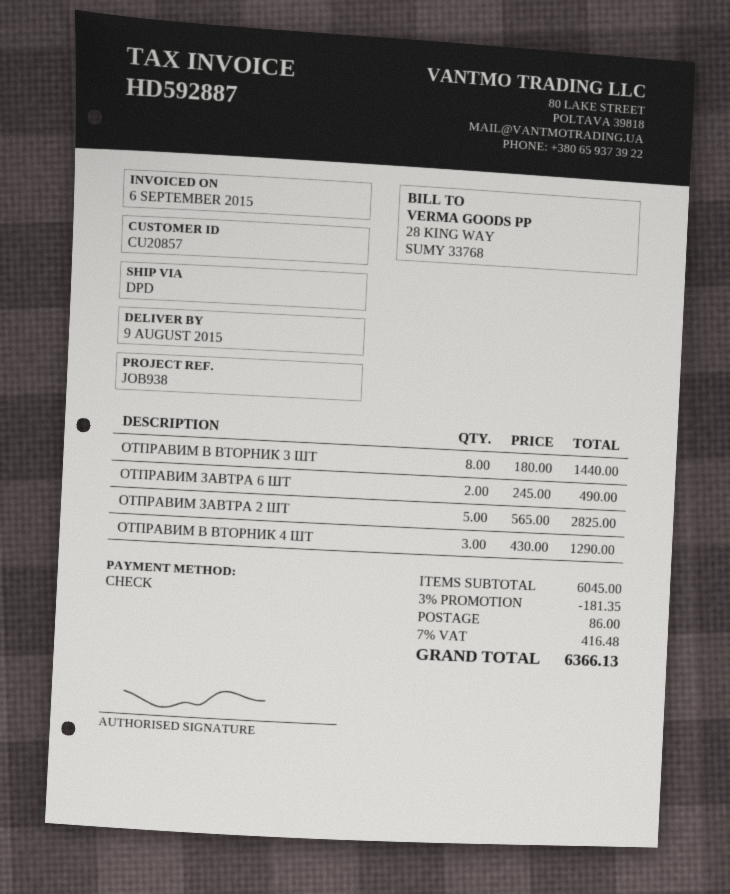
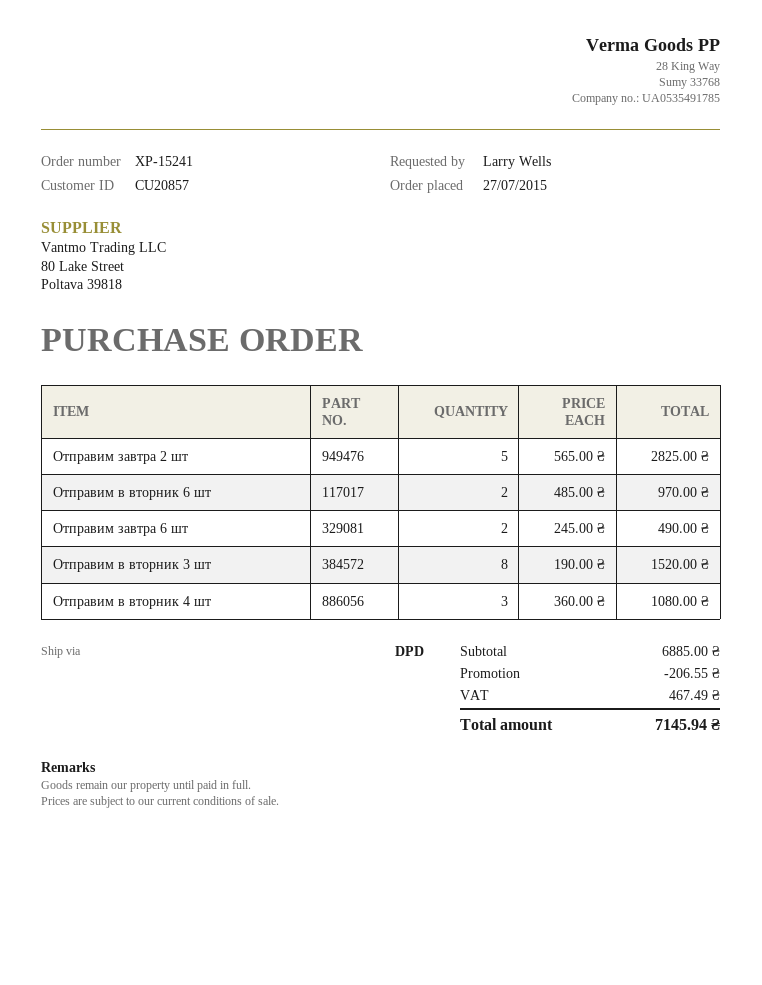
ОТПРАВИМ В ВТОРНИК 3 ШТ: 8 x 180.00 = 1440.00 -> 8 x 190.00 = 1520.00
ОТПРАВИМ В ВТОРНИК 4 ШТ: 3 x 430.00 = 1290.00 -> 3 x 360.00 = 1080.00
Отправим в вторник 6 шт: none -> 2 x 485.00 = 970.00
subtotal: 6045.00 -> 6885.00
discount: 181.35 -> 206.55
shipping: 86.00 -> none
tax: 416.48 -> 467.49
total: 6366.13 -> 7145.94

